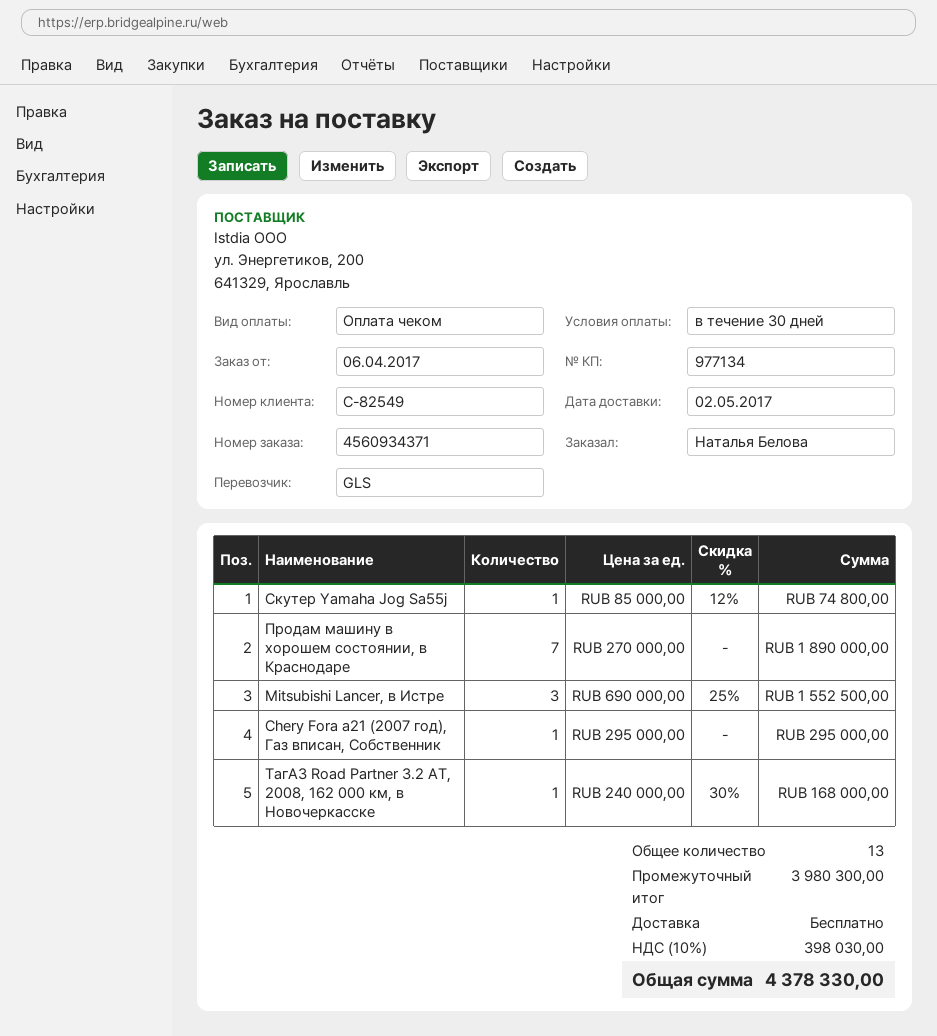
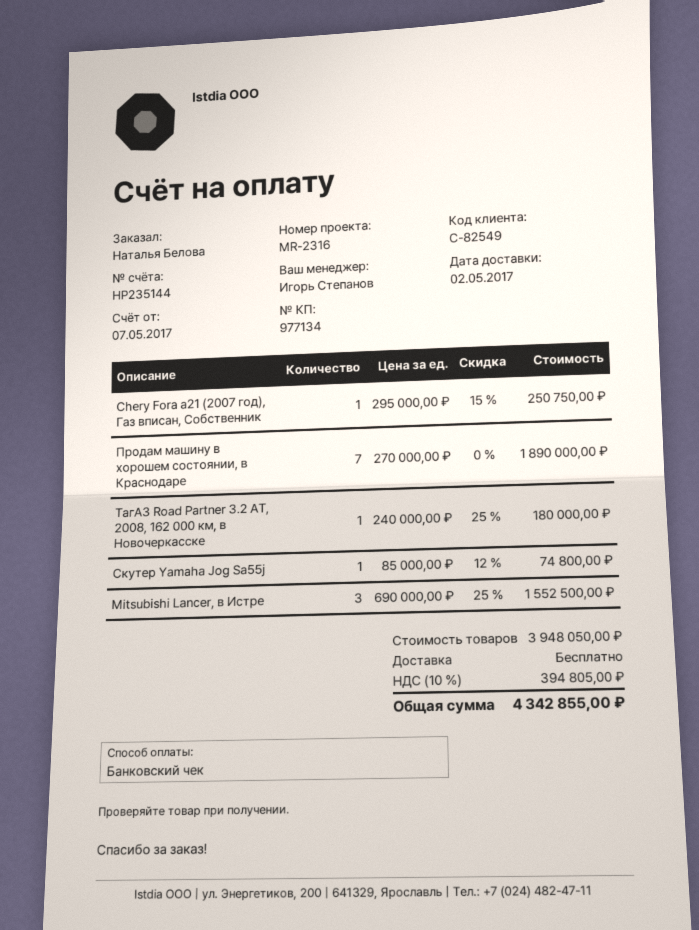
Chery Fora a21 (2007 год), Газ вписан, Собственник: 1 x 295000.00 = 295000.00 -> 1 x 295000.00 - 15% = 250750.00
ТагАЗ Road Partner 3.2 AT, 2008, 162 000 км, в Новочеркасске: 1 x 240000.00 - 30% = 168000.00 -> 1 x 240000.00 - 25% = 180000.00
subtotal: 3980300.00 -> 3948050.00
tax: 10% = 398030.00 -> 10% = 394805.00
total: 4378330.00 -> 4342855.00

